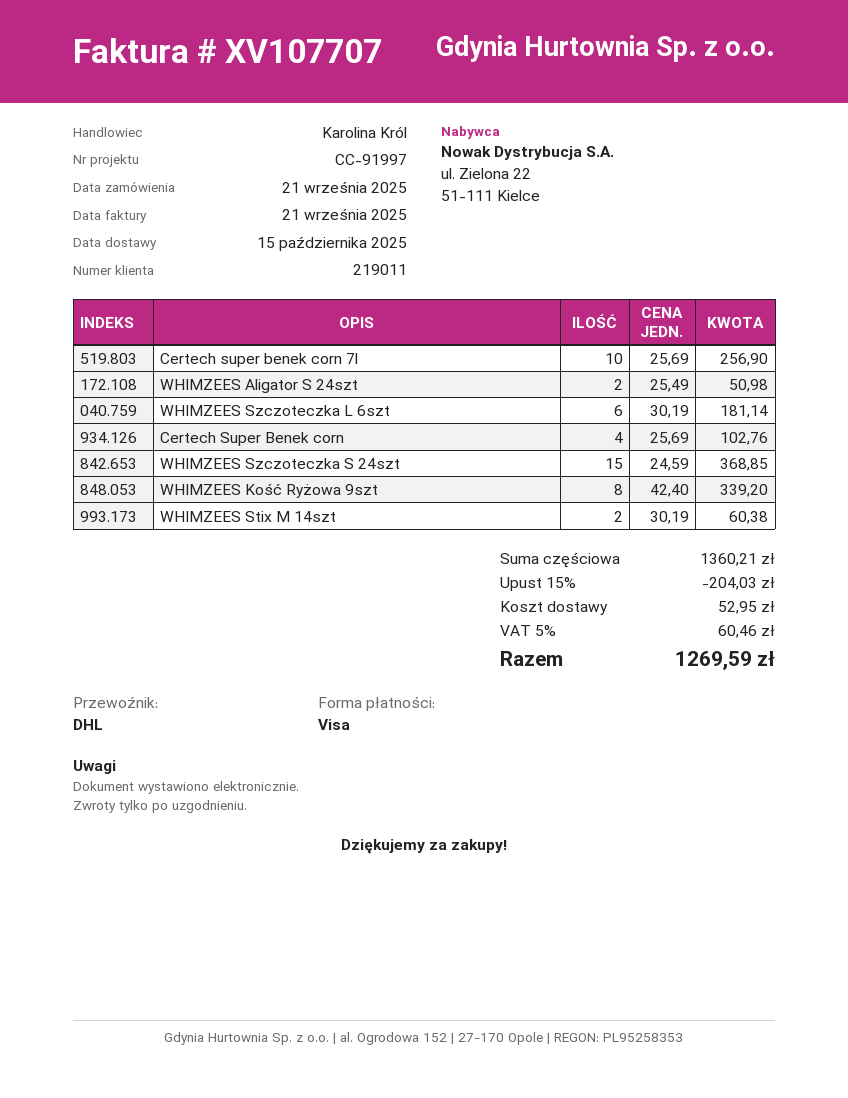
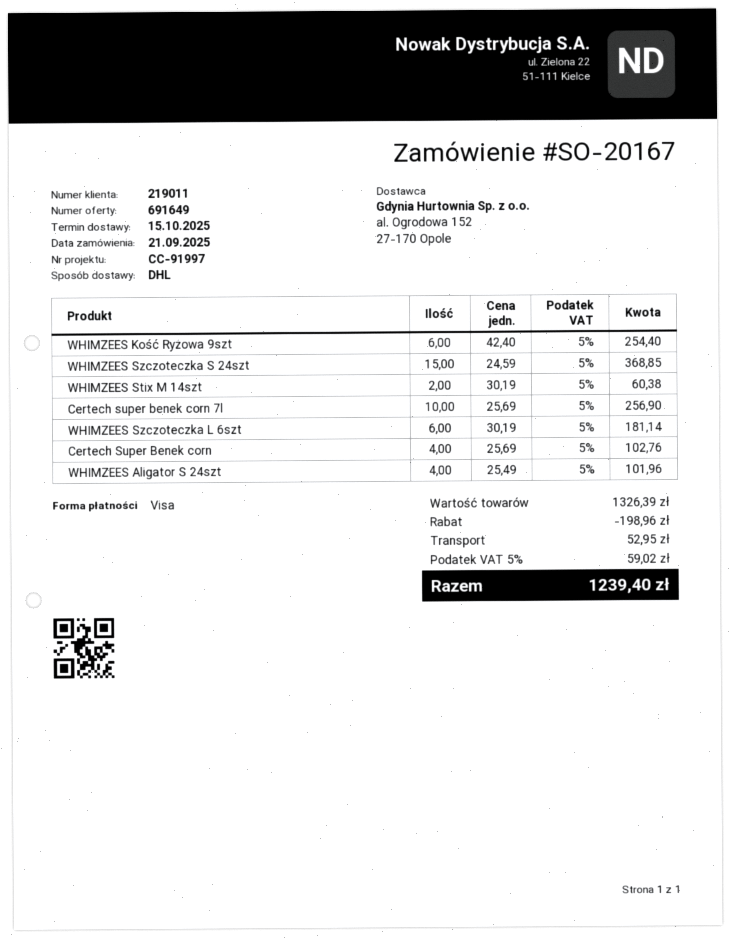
WHIMZEES Aligator S 24szt: 2 x 25.49 = 50.98 -> 4 x 25.49 = 101.96
WHIMZEES Kość Ryżowa 9szt: 8 x 42.40 = 339.20 -> 6 x 42.40 = 254.40
subtotal: 1360.21 -> 1326.39
discount: 204.03 -> 198.96
tax: 5% = 60.46 -> 5% = 59.02
total: 1269.59 -> 1239.40

